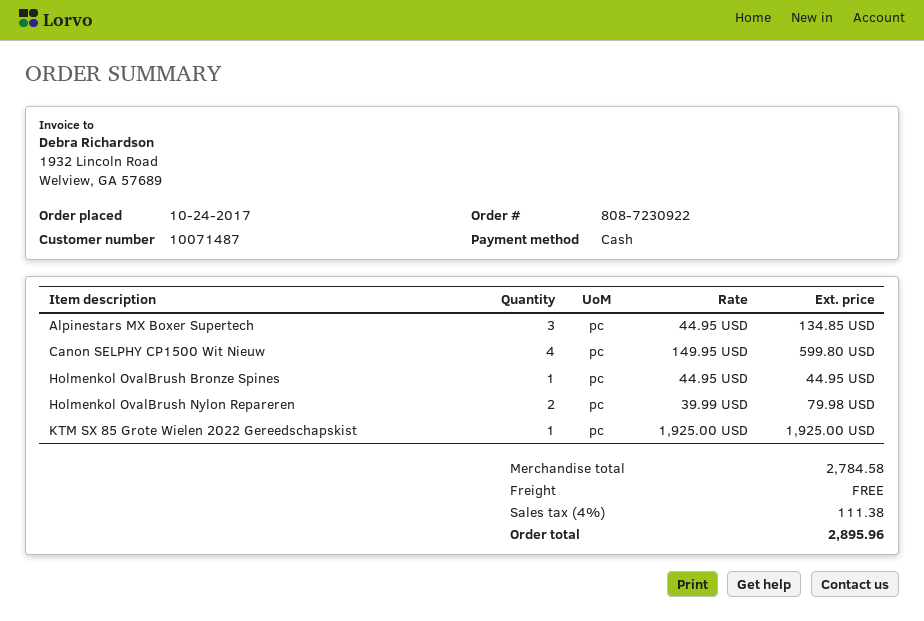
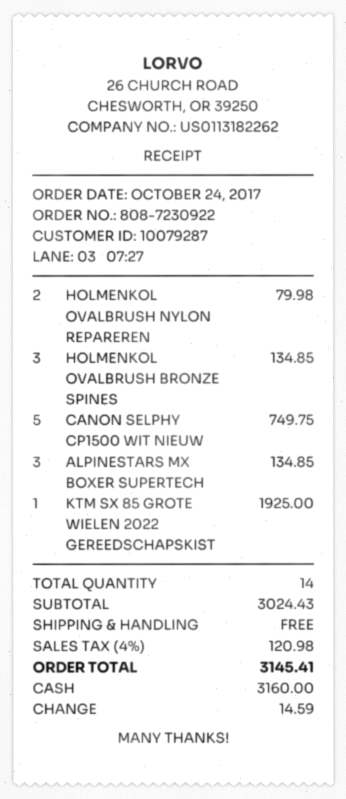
customer number: 10071487 -> 10079287
Canon SELPHY CP1500 Wit Nieuw: 4 for 599.80 -> 5 for 749.75
Holmenkol OvalBrush Bronze Spines: 1 for 44.95 -> 3 for 134.85
subtotal: 2784.58 -> 3024.43
tax: 4% = 111.38 -> 4% = 120.98
total: 2895.96 -> 3145.41

